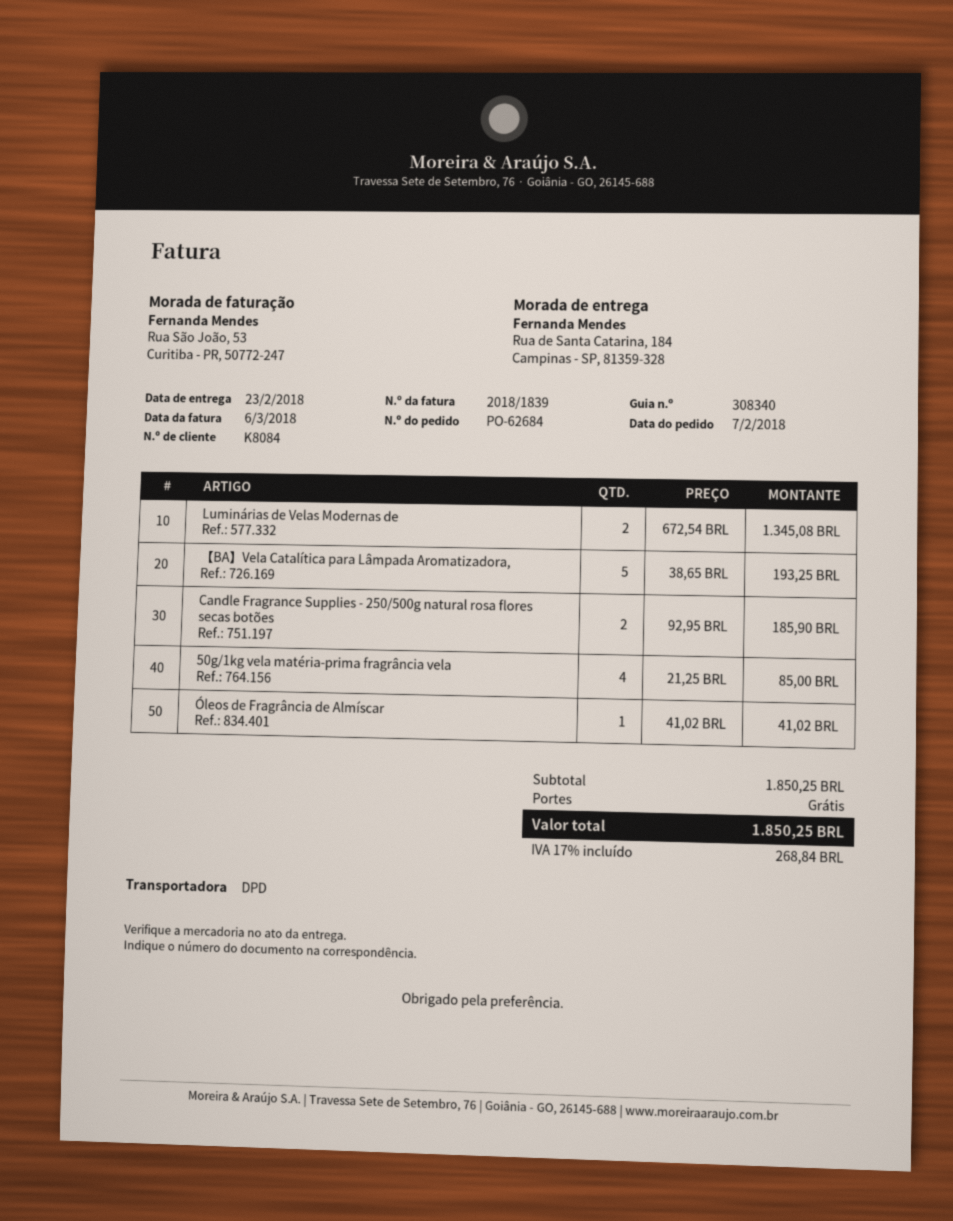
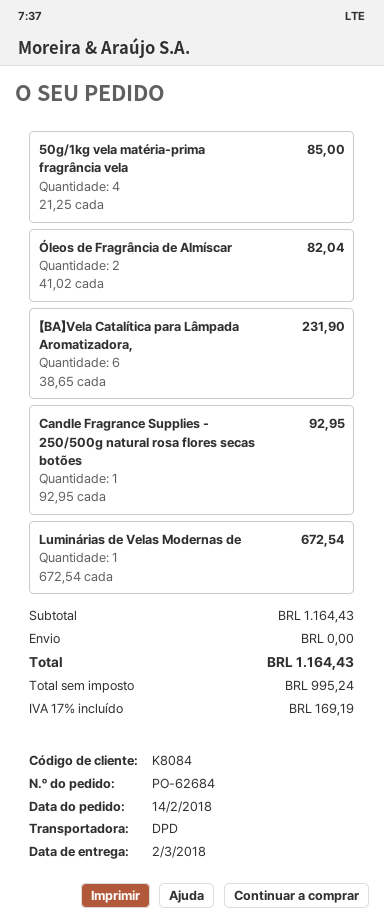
order date: 2018-02-07 -> 2018-02-14
delivery date: 2018-02-23 -> 2018-03-02
Luminárias de Velas Modernas de: 2 x 672.54 = 1345.08 -> 1 x 672.54 = 672.54
【BA】Vela Catalítica para Lâmpada Aromatizadora,: 5 x 38.65 = 193.25 -> 6 x 38.65 = 231.90
Candle Fragrance Supplies - 250/500g natural rosa flores secas botões: 2 x 92.95 = 185.90 -> 1 x 92.95 = 92.95
Óleos de Fragrância de Almíscar: 1 x 41.02 = 41.02 -> 2 x 41.02 = 82.04
subtotal: 1850.25 -> 1164.43
tax: 17% = 268.84 -> 17% = 169.19
total: 1850.25 -> 1164.43

